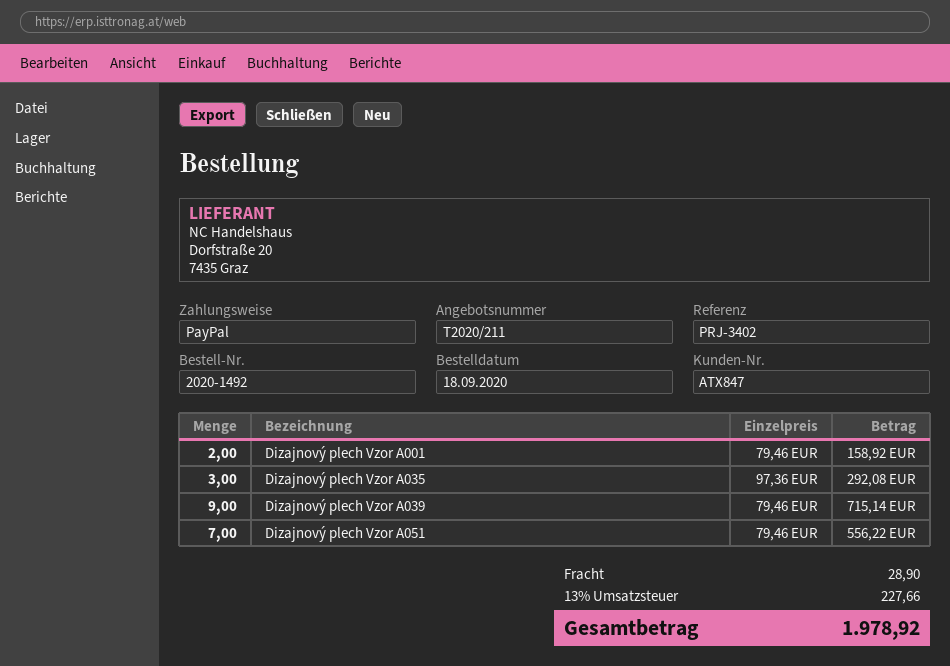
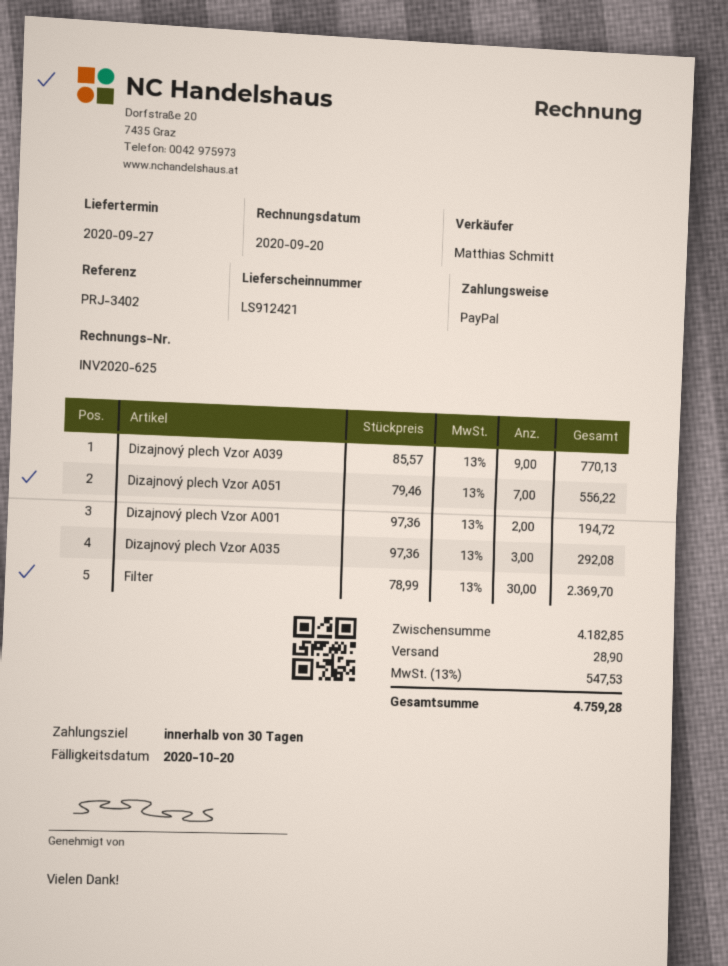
Dizajnový plech Vzor A001: 2 x 79.46 = 158.92 -> 2 x 97.36 = 194.72
Dizajnový plech Vzor A039: 9 x 79.46 = 715.14 -> 9 x 85.57 = 770.13
Filter: none -> 30 x 78.99 = 2369.70
tax: 13% = 227.66 -> 13% = 547.53
total: 1978.92 -> 4759.28

